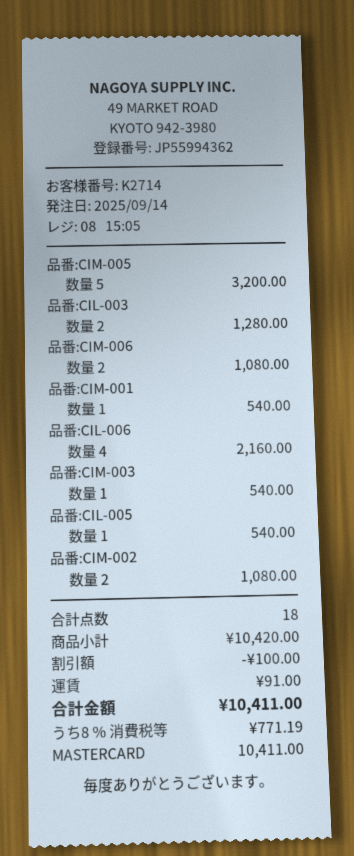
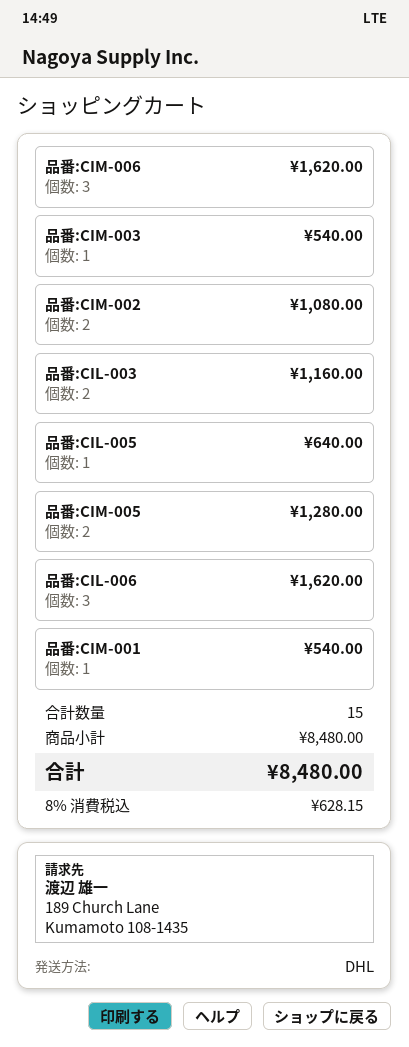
品番:CIM-005: 5 for 3200.00 -> 2 for 1280.00
品番:CIL-003: 2 for 1280.00 -> 2 for 1160.00
品番:CIM-006: 2 for 1080.00 -> 3 for 1620.00
品番:CIL-006: 4 for 2160.00 -> 3 for 1620.00
品番:CIL-005: 1 for 540.00 -> 1 for 640.00
total quantity: 18 -> 15
subtotal: 10420.00 -> 8480.00
discount: 100.00 -> none
shipping: 91.00 -> none
tax: 8% = 771.19 -> 8% = 628.15
total: 10411.00 -> 8480.00

